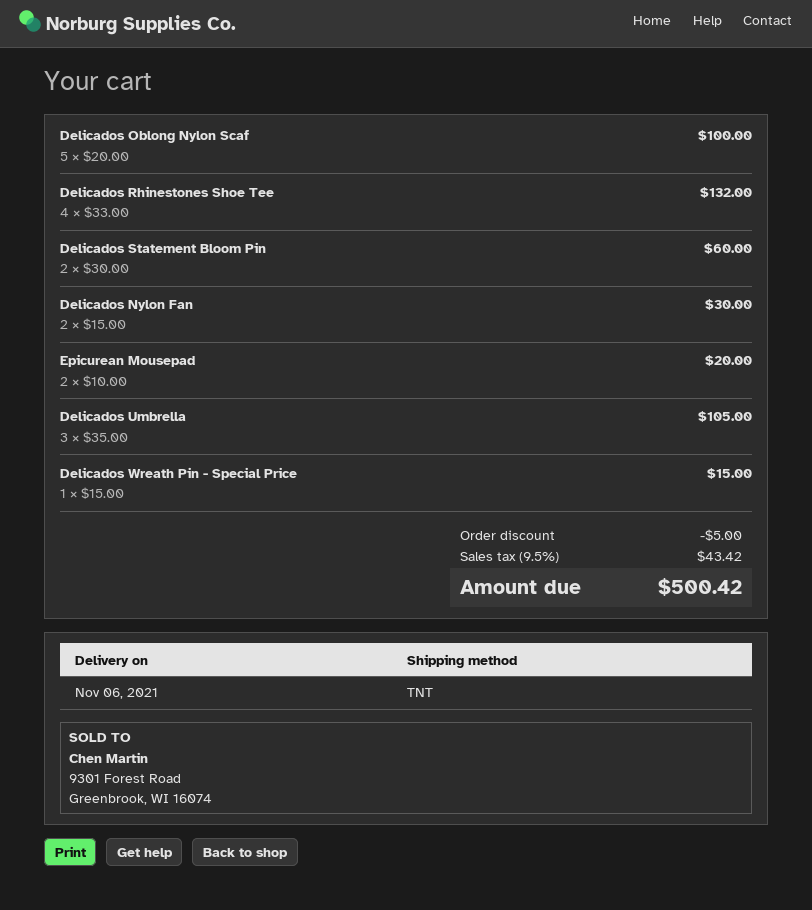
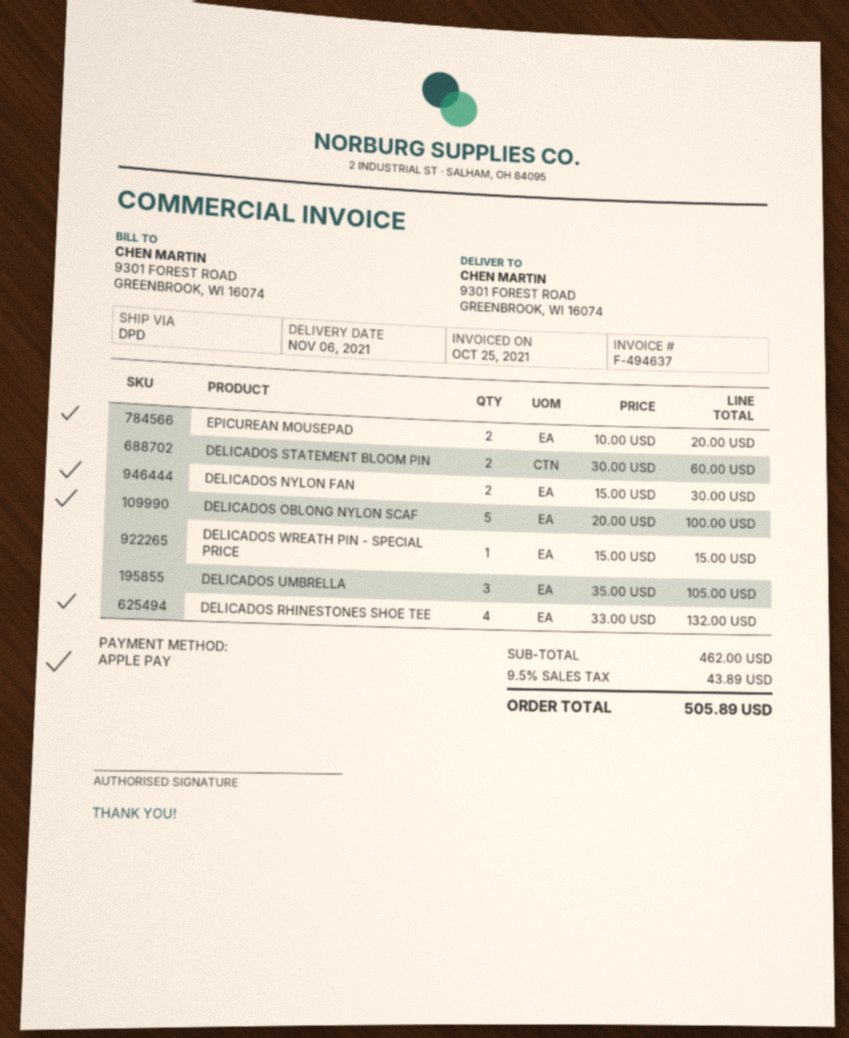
shipping method: TNT -> DPD
discount: 5.00 -> none
tax: 9.5% = 43.42 -> 9.5% = 43.89
total: 500.42 -> 505.89

